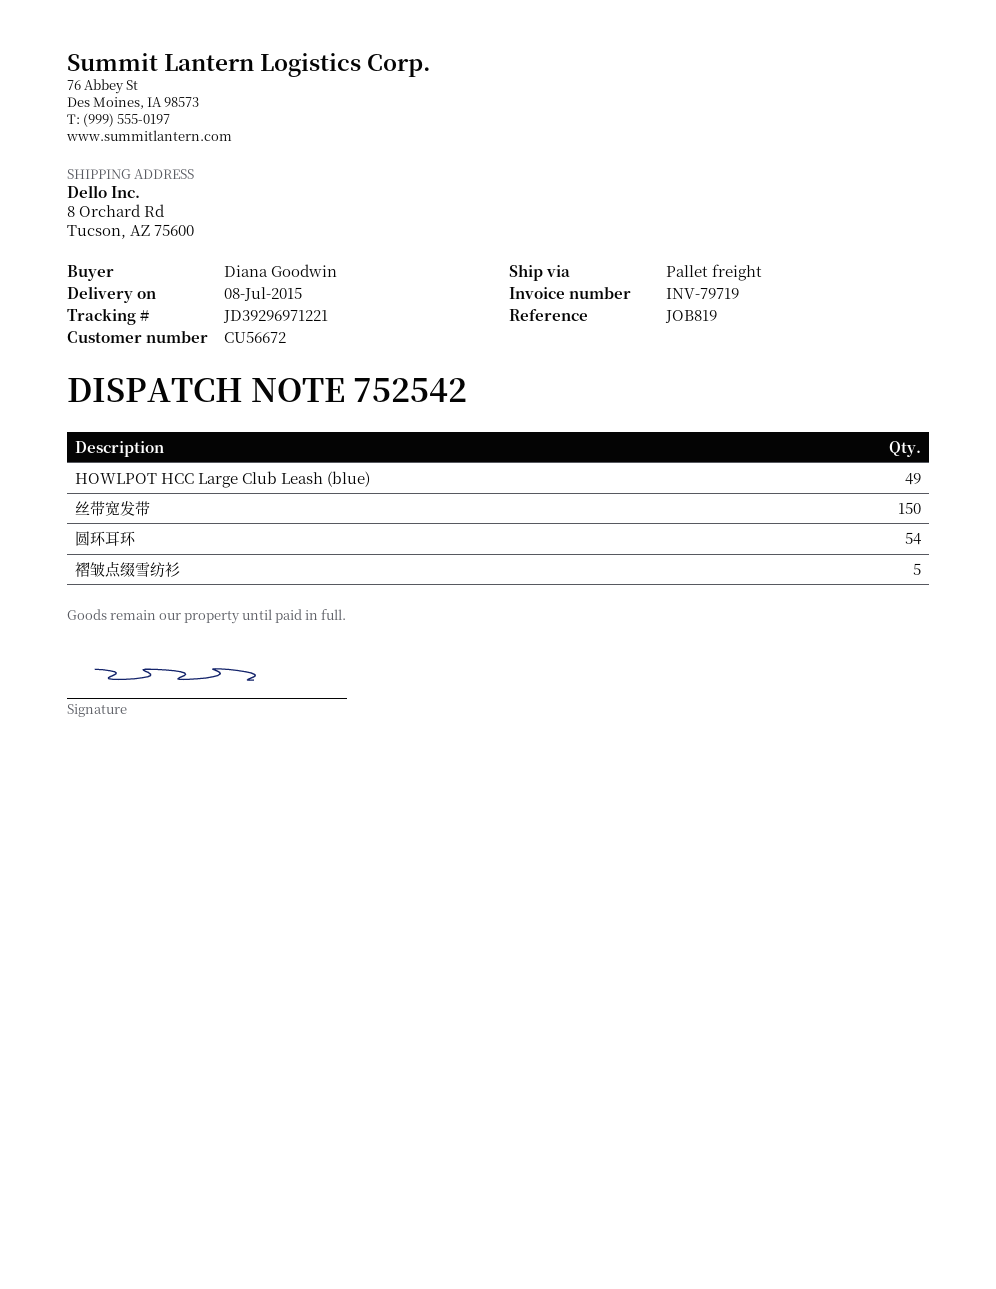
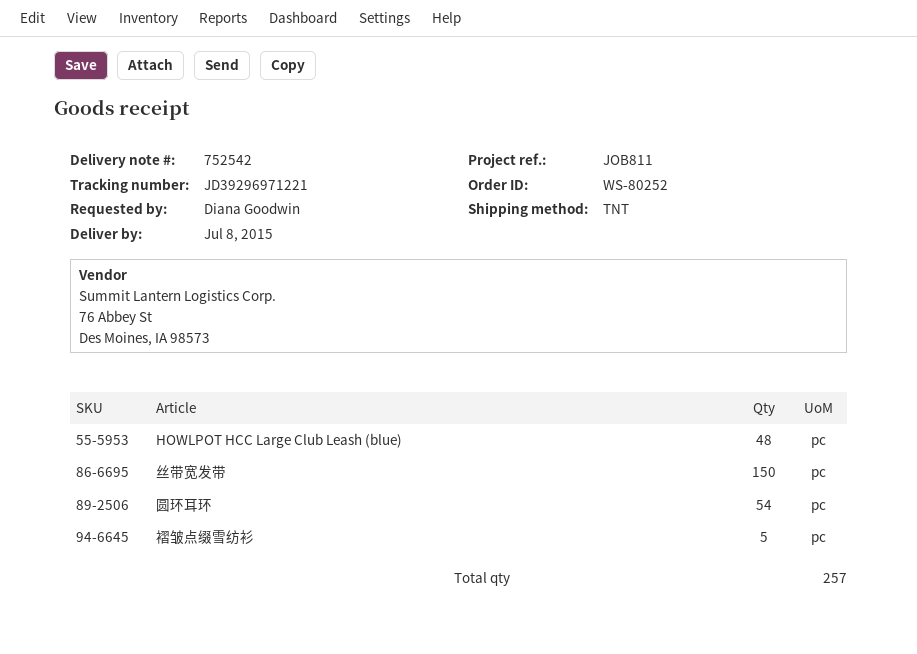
reference: JOB819 -> JOB811
shipping method: pallet freight -> TNT
HOWLPOT HCC Large Club Leash (blue): 49 -> 48

